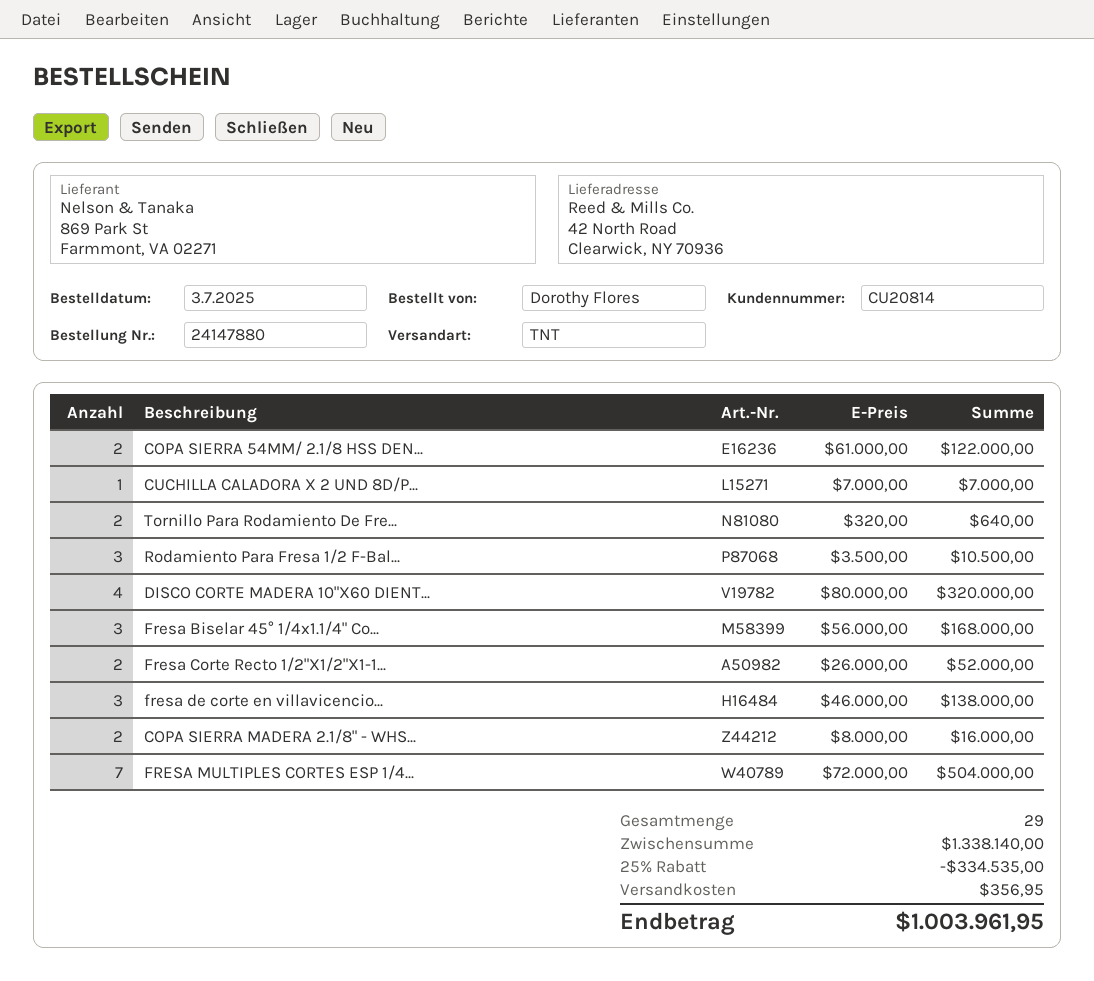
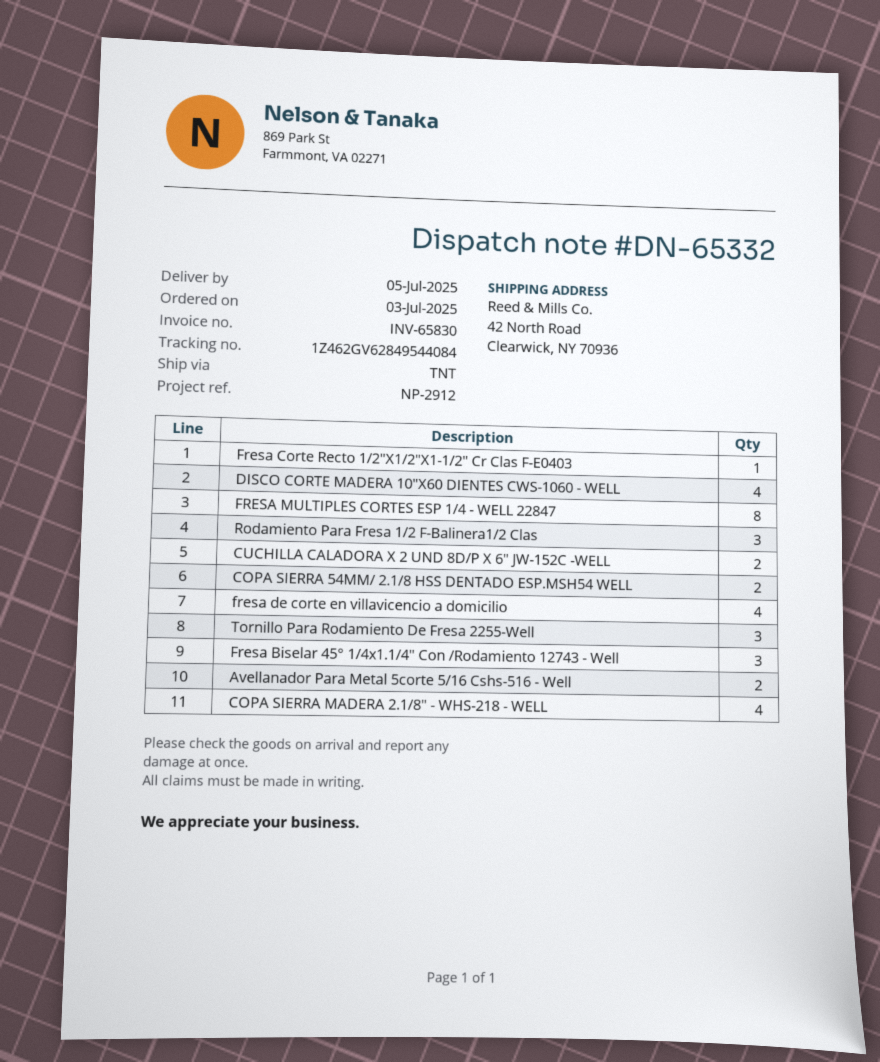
CUCHILLA CALADORA X 2 UND 8D/P...: 1 -> 2
Tornillo Para Rodamiento De Fre...: 2 -> 3
Fresa Corte Recto 1/2"X1/2"X1-1...: 2 -> 1
fresa de corte en villavicencio...: 3 -> 4
COPA SIERRA MADERA 2.1/8" - WHS...: 2 -> 4
FRESA MULTIPLES CORTES ESP 1/4...: 7 -> 8
Avellanador Para Metal 5corte 5/16 Cshs-516 - Well: none -> 2

